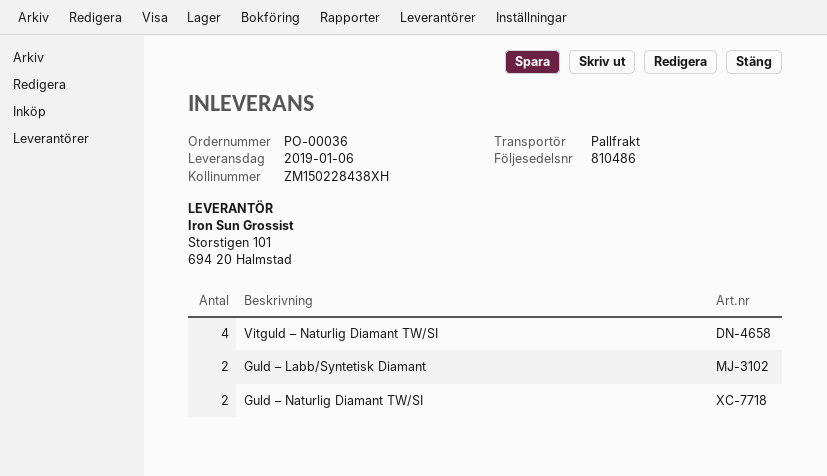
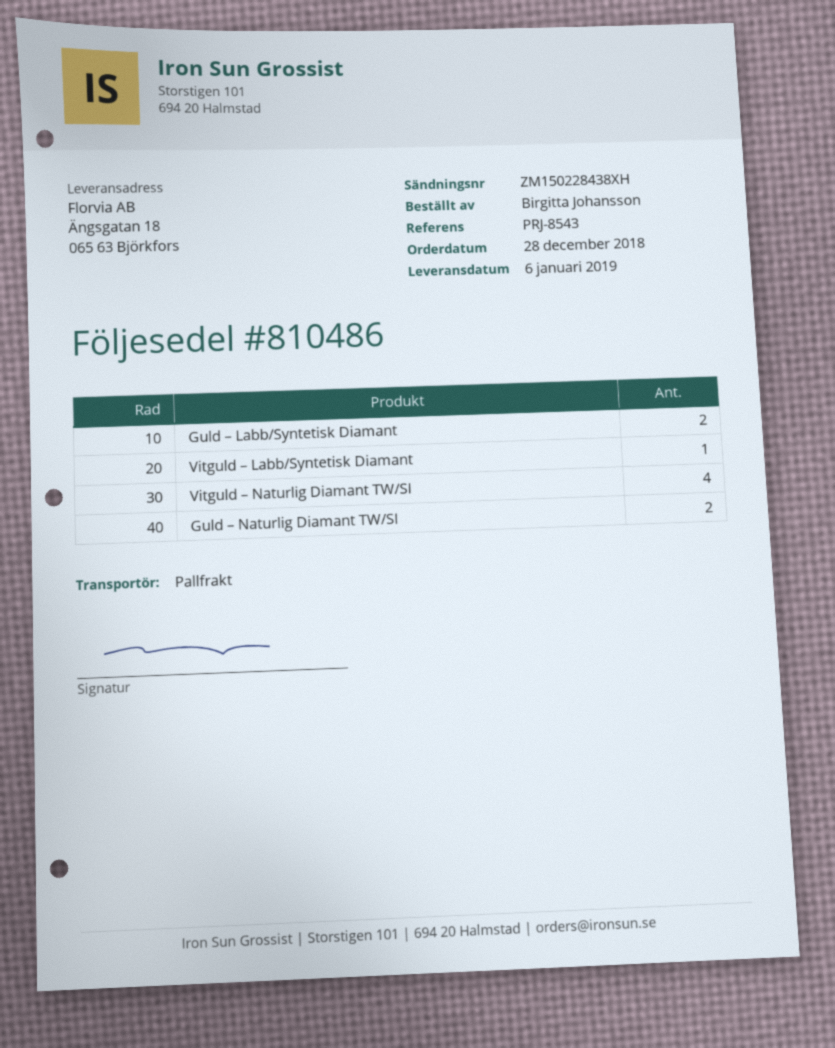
Vitguld – Labb/Syntetisk Diamant: none -> 1

